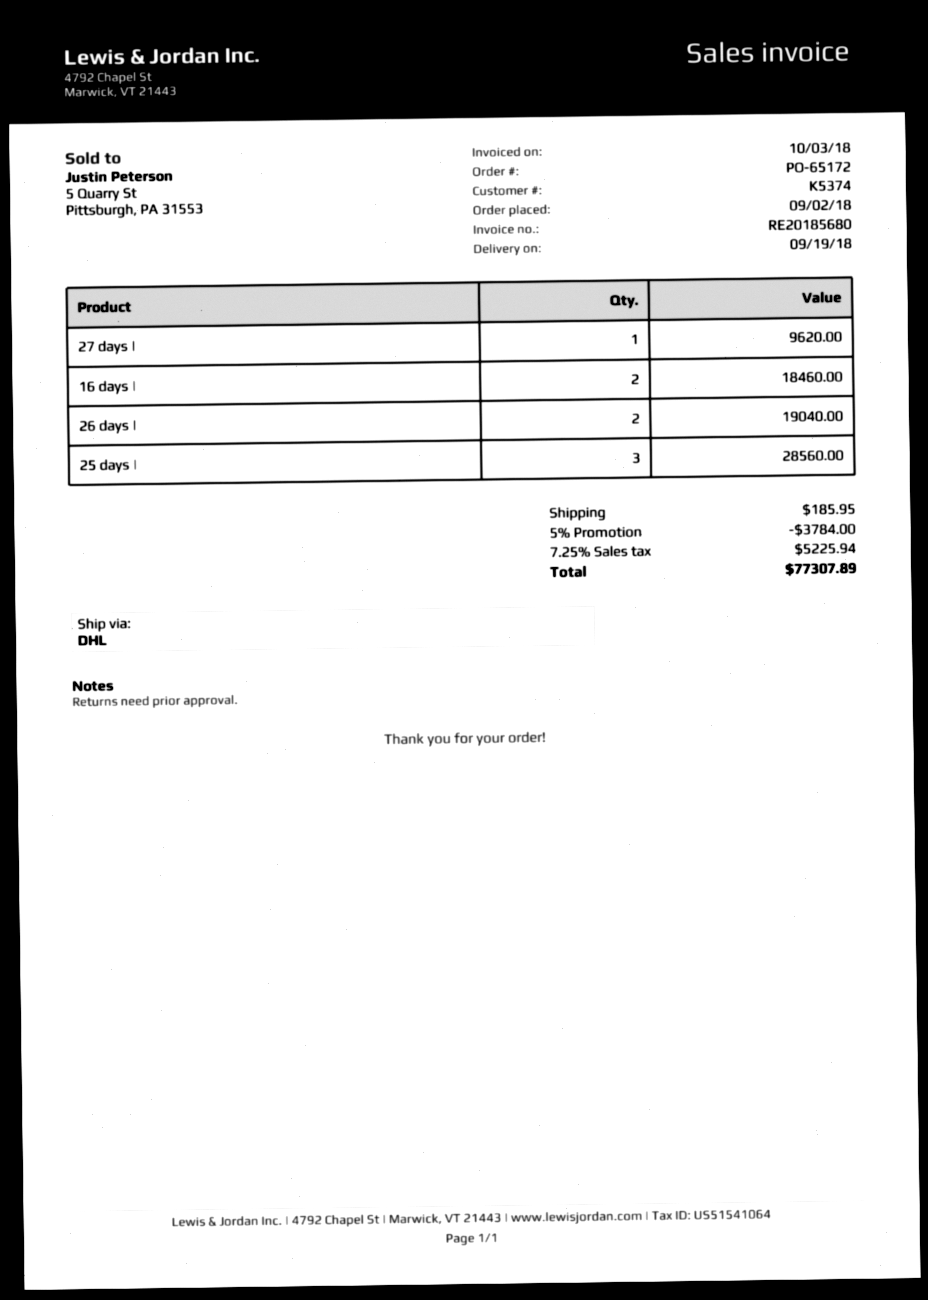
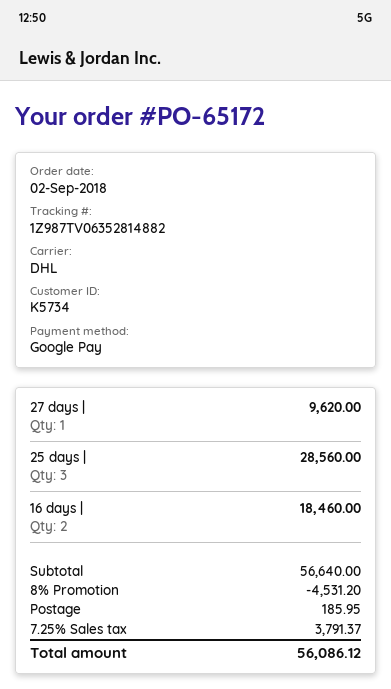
customer number: K5374 -> K5734
26 days |: 2 for 19040.00 -> none
discount: 5% = 3784.00 -> 8% = 4531.20
tax: 7.25% = 5225.94 -> 7.25% = 3791.37
total: 77307.89 -> 56086.12

